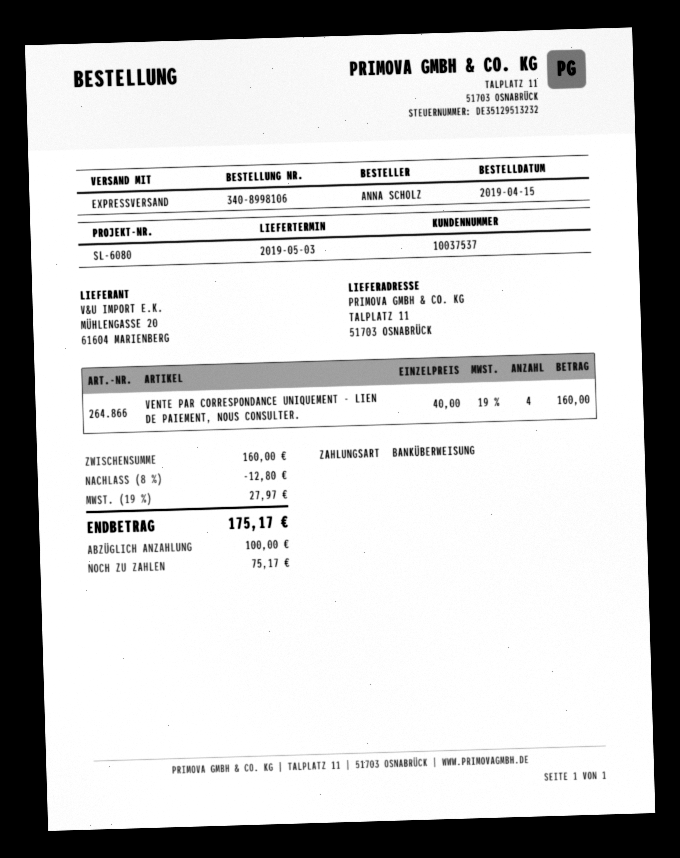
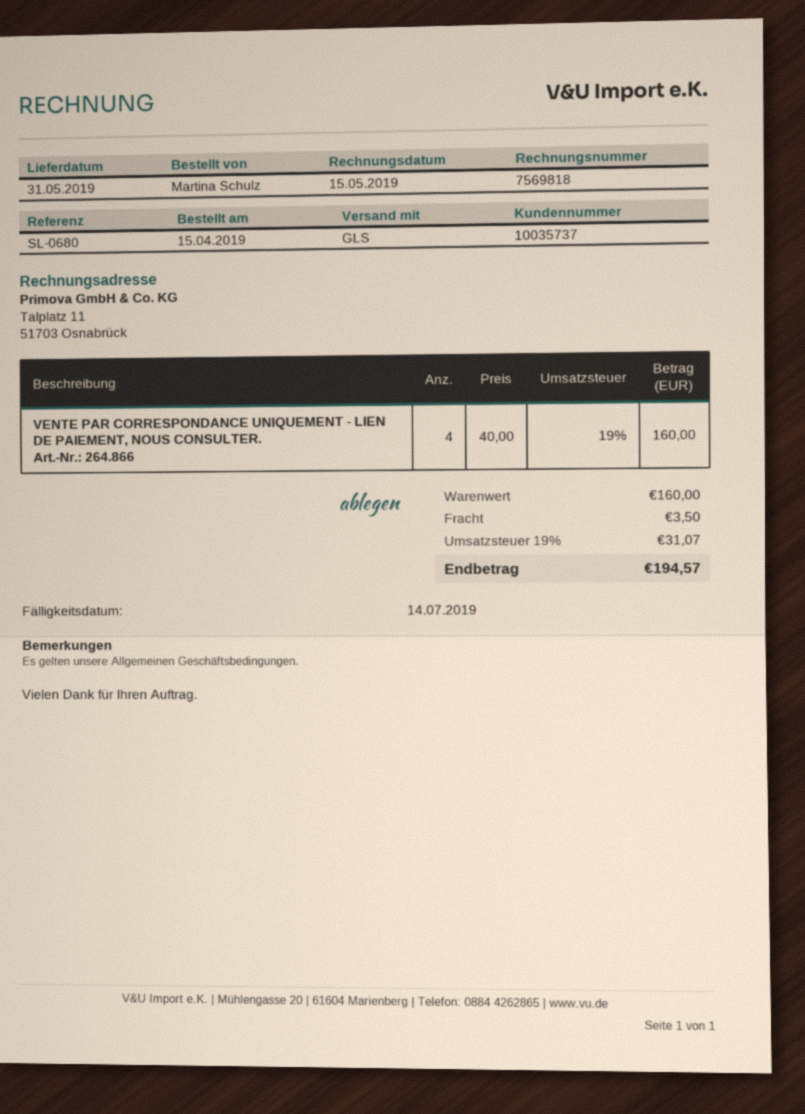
delivery date: 2019-05-03 -> 2019-05-31
customer number: 10037537 -> 10035737
reference: SL-6080 -> SL-0680
ordered by: ANNA SCHOLZ -> Martina Schulz
shipping method: express -> GLS
discount: 8% = 12.80 -> none
shipping: none -> 3.50
tax: 19% = 27.97 -> 19% = 31.07
total: 175.17 -> 194.57

